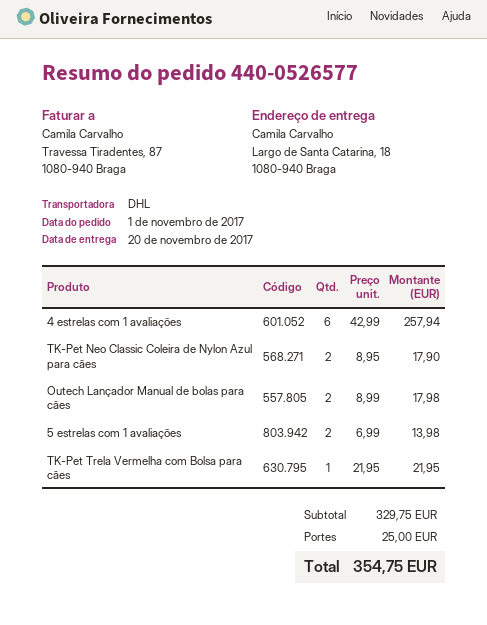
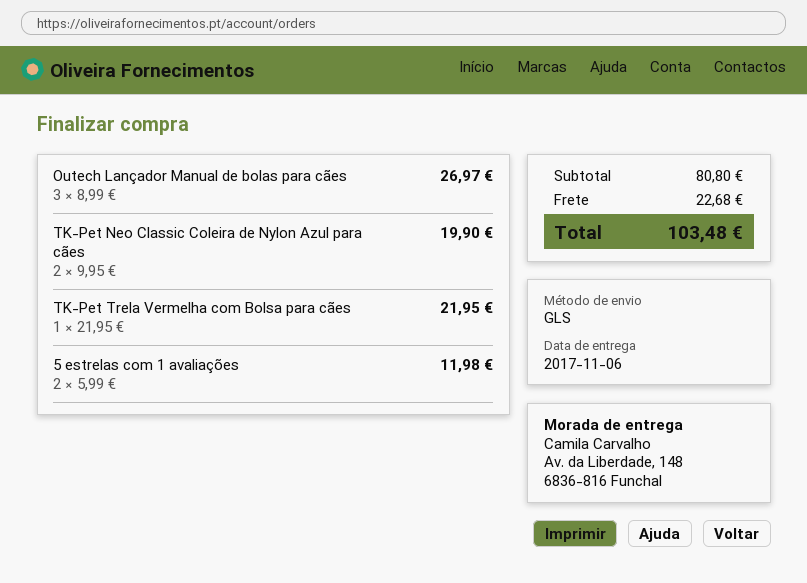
delivery date: 2017-11-20 -> 2017-11-06
shipping method: DHL -> GLS
ship to: Largo de Santa Catarina, 18, 1080-940 Braga -> Av. da Liberdade, 148, 6836-816 Funchal
4 estrelas com 1 avaliações: 6 x 42.99 = 257.94 -> none
TK-Pet Neo Classic Coleira de Nylon Azul para cães: 2 x 8.95 = 17.90 -> 2 x 9.95 = 19.90
Outech Lançador Manual de bolas para cães: 2 x 8.99 = 17.98 -> 3 x 8.99 = 26.97
5 estrelas com 1 avaliações: 2 x 6.99 = 13.98 -> 2 x 5.99 = 11.98
subtotal: 329.75 -> 80.80
shipping: 25.00 -> 22.68
total: 354.75 -> 103.48

